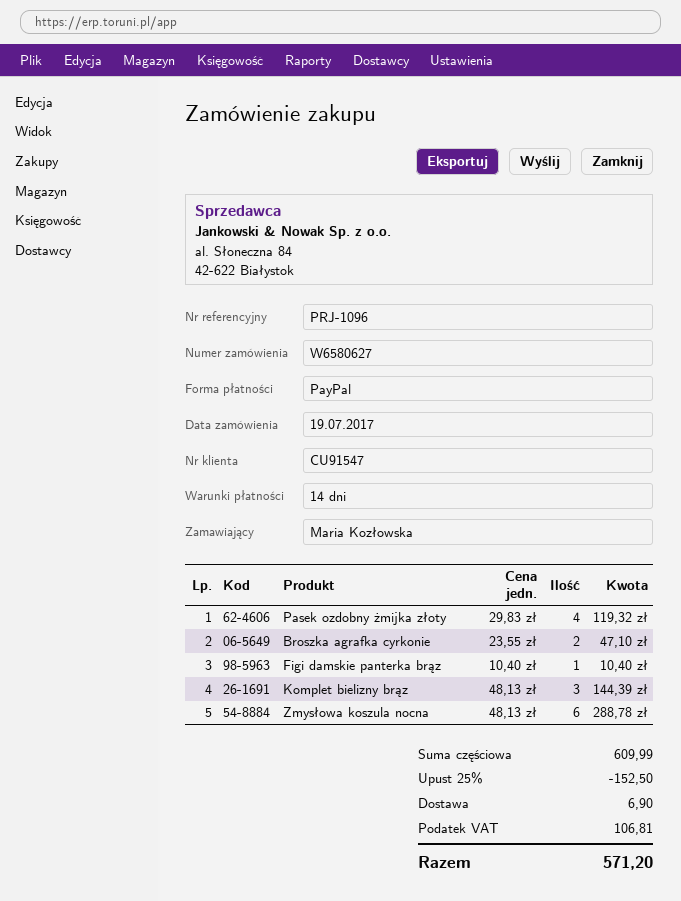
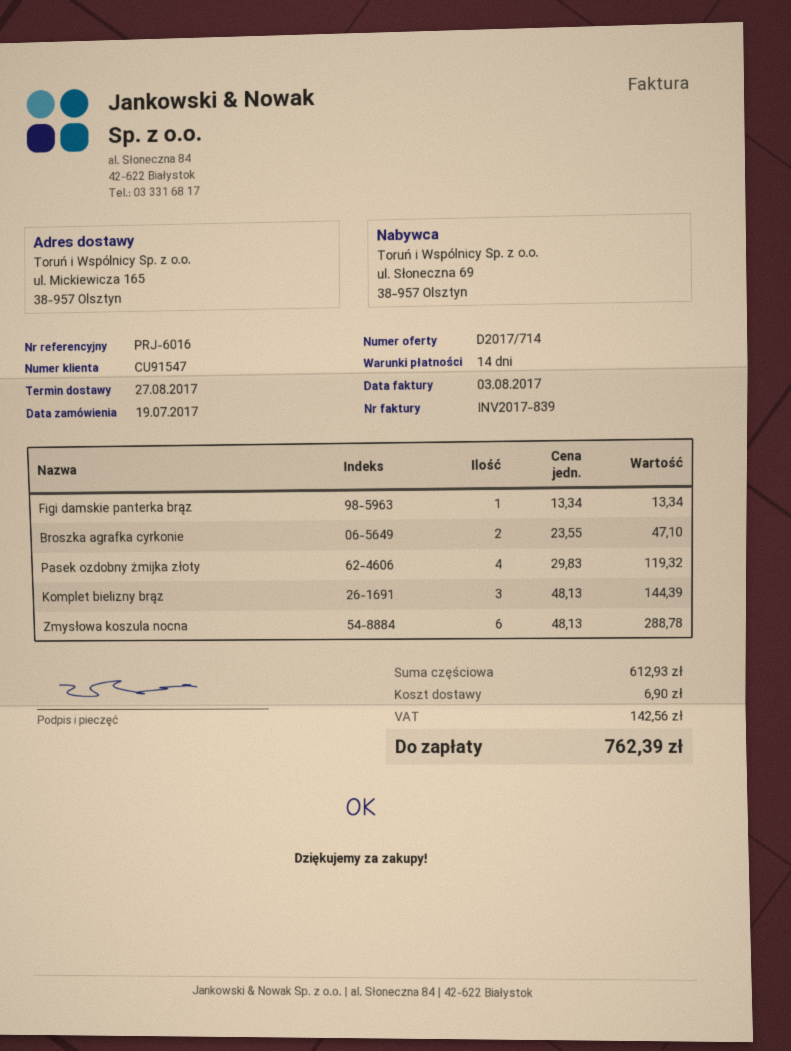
reference: PRJ-1096 -> PRJ-6016
Figi damskie panterka brąz: 1 x 10.40 = 10.40 -> 1 x 13.34 = 13.34
subtotal: 609.99 -> 612.93
discount: 25% = 152.50 -> none
tax: 106.81 -> 142.56
total: 571.20 -> 762.39

